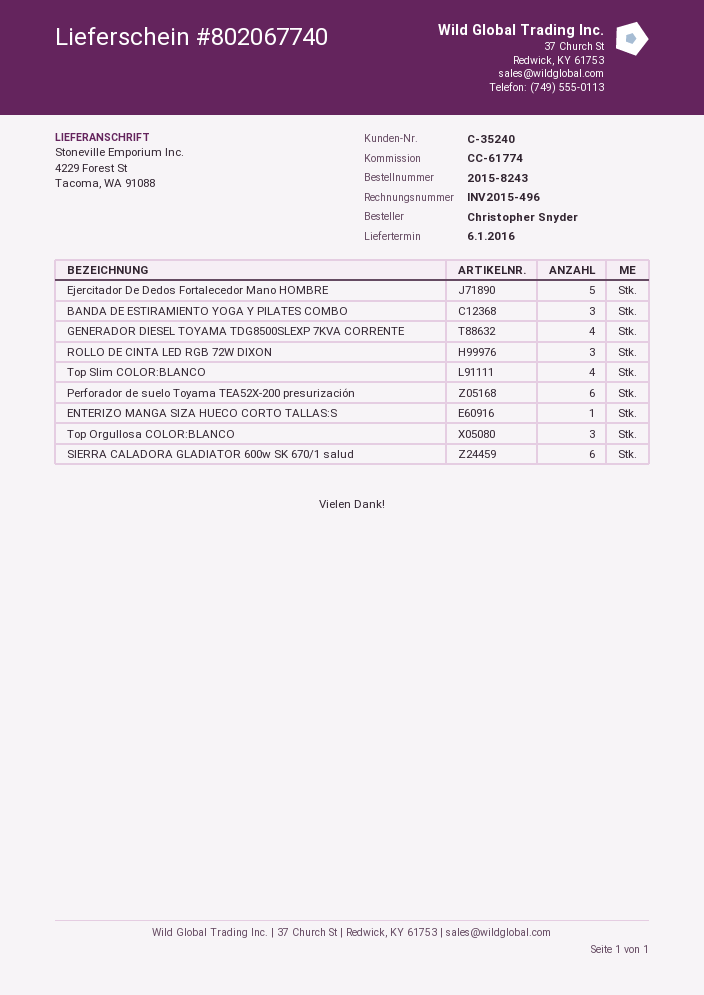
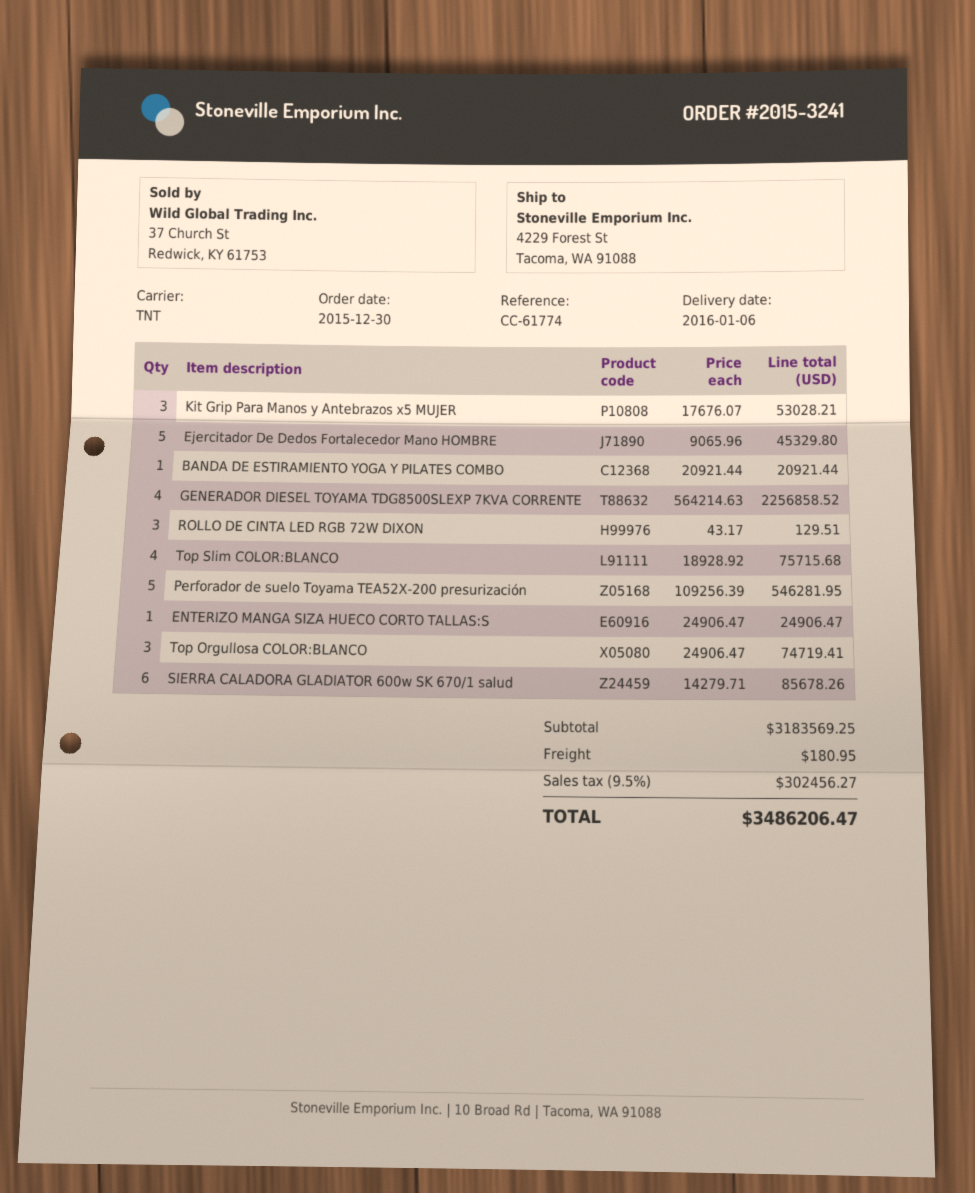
order number: 2015-8243 -> 2015-3241
BANDA DE ESTIRAMIENTO YOGA Y PILATES COMBO: 3 -> 1
Perforador de suelo Toyama TEA52X-200 presurización: 6 -> 5
Kit Grip Para Manos y Antebrazos x5 MUJER: none -> 3

